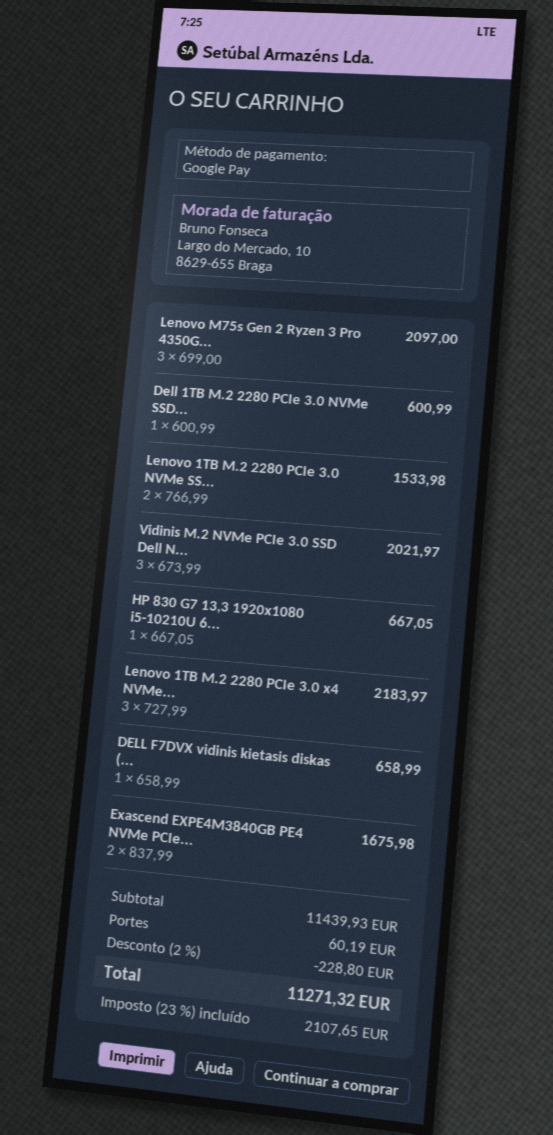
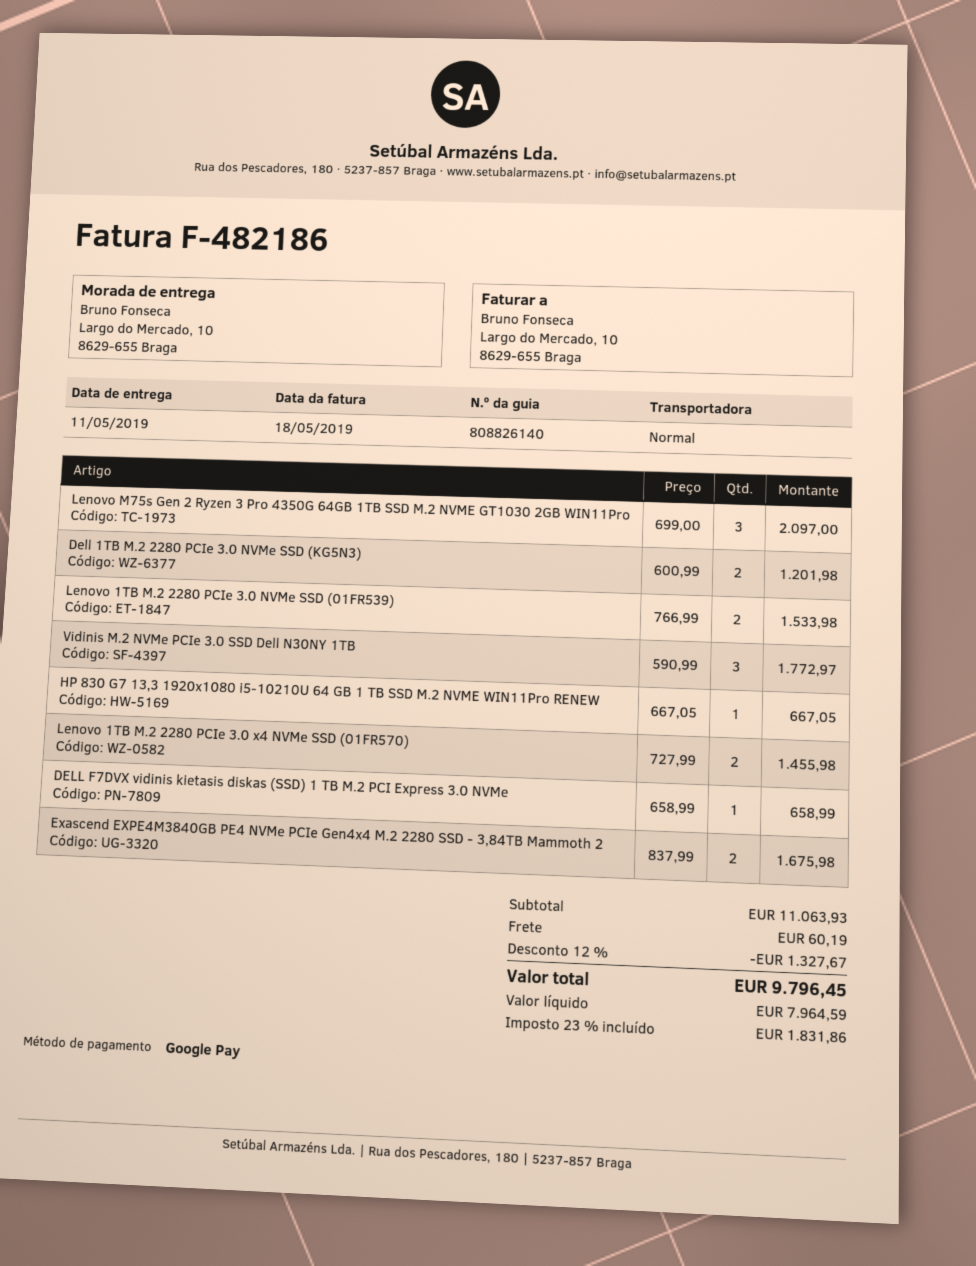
Dell 1TB M.2 2280 PCIe 3.0 NVMe SSD...: 1 x 600.99 = 600.99 -> 2 x 600.99 = 1201.98
Vidinis M.2 NVMe PCIe 3.0 SSD Dell N...: 3 x 673.99 = 2021.97 -> 3 x 590.99 = 1772.97
Lenovo 1TB M.2 2280 PCIe 3.0 x4 NVMe...: 3 x 727.99 = 2183.97 -> 2 x 727.99 = 1455.98
subtotal: 11439.93 -> 11063.93
discount: 2% = 228.80 -> 12% = 1327.67
tax: 23% = 2107.65 -> 23% = 1831.86
total: 11271.32 -> 9796.45

